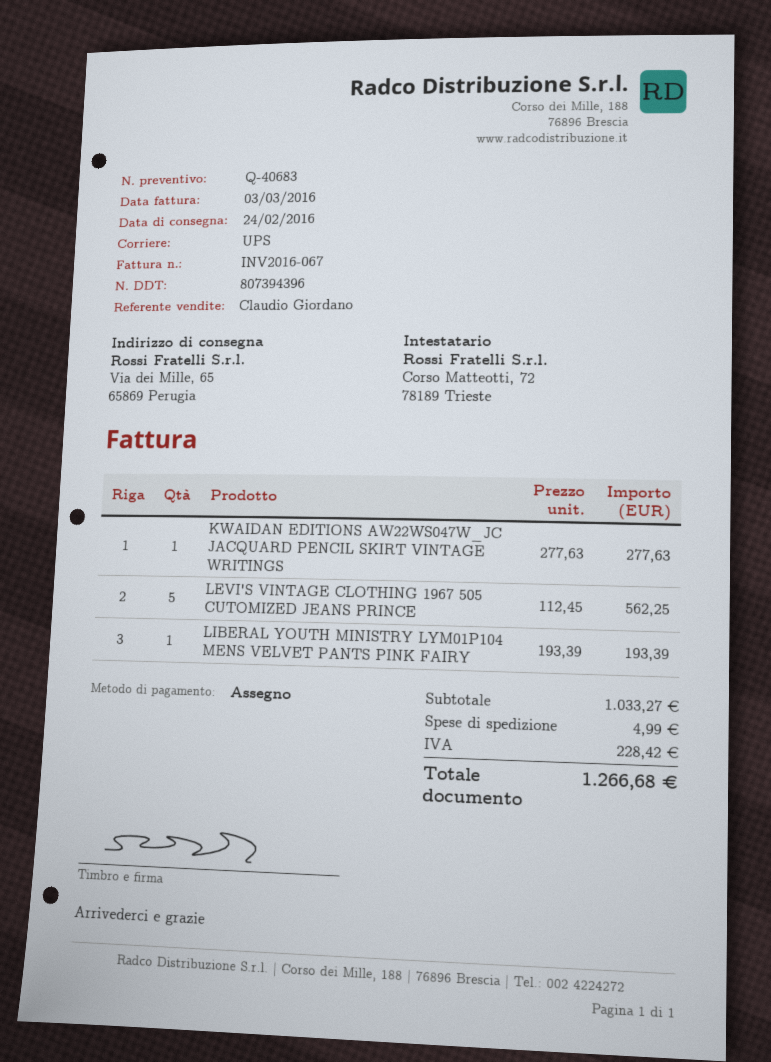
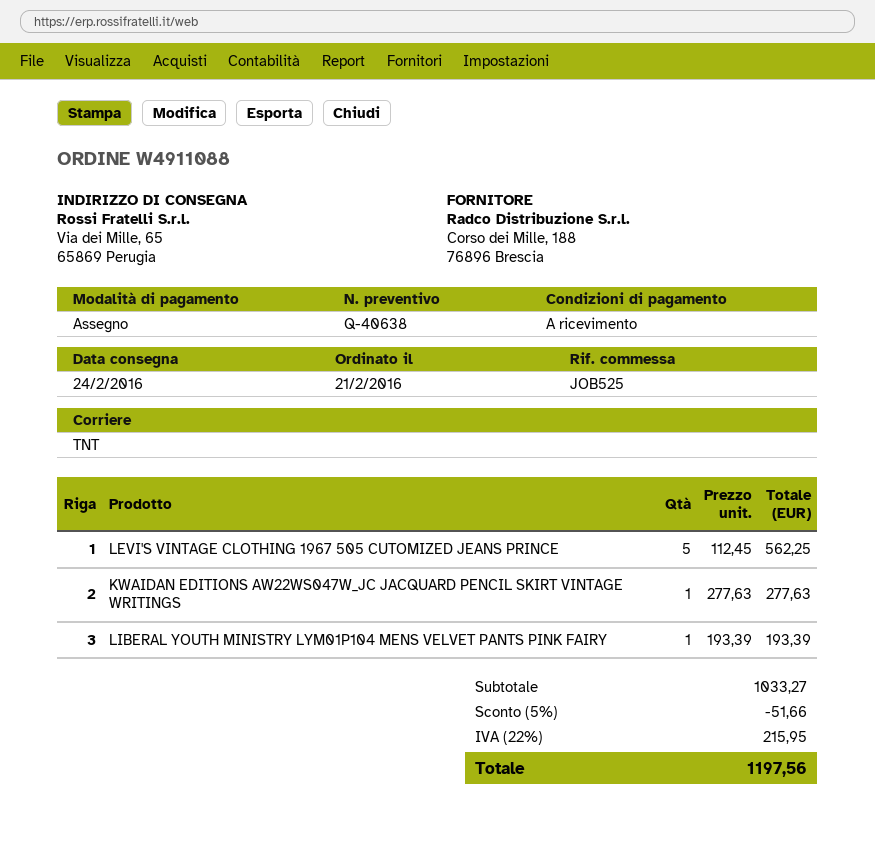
quote number: Q-40683 -> Q-40638
shipping method: UPS -> TNT
discount: none -> 5% = 51.66
shipping: 4.99 -> none
tax: 228.42 -> 215.95
total: 1266.68 -> 1197.56

